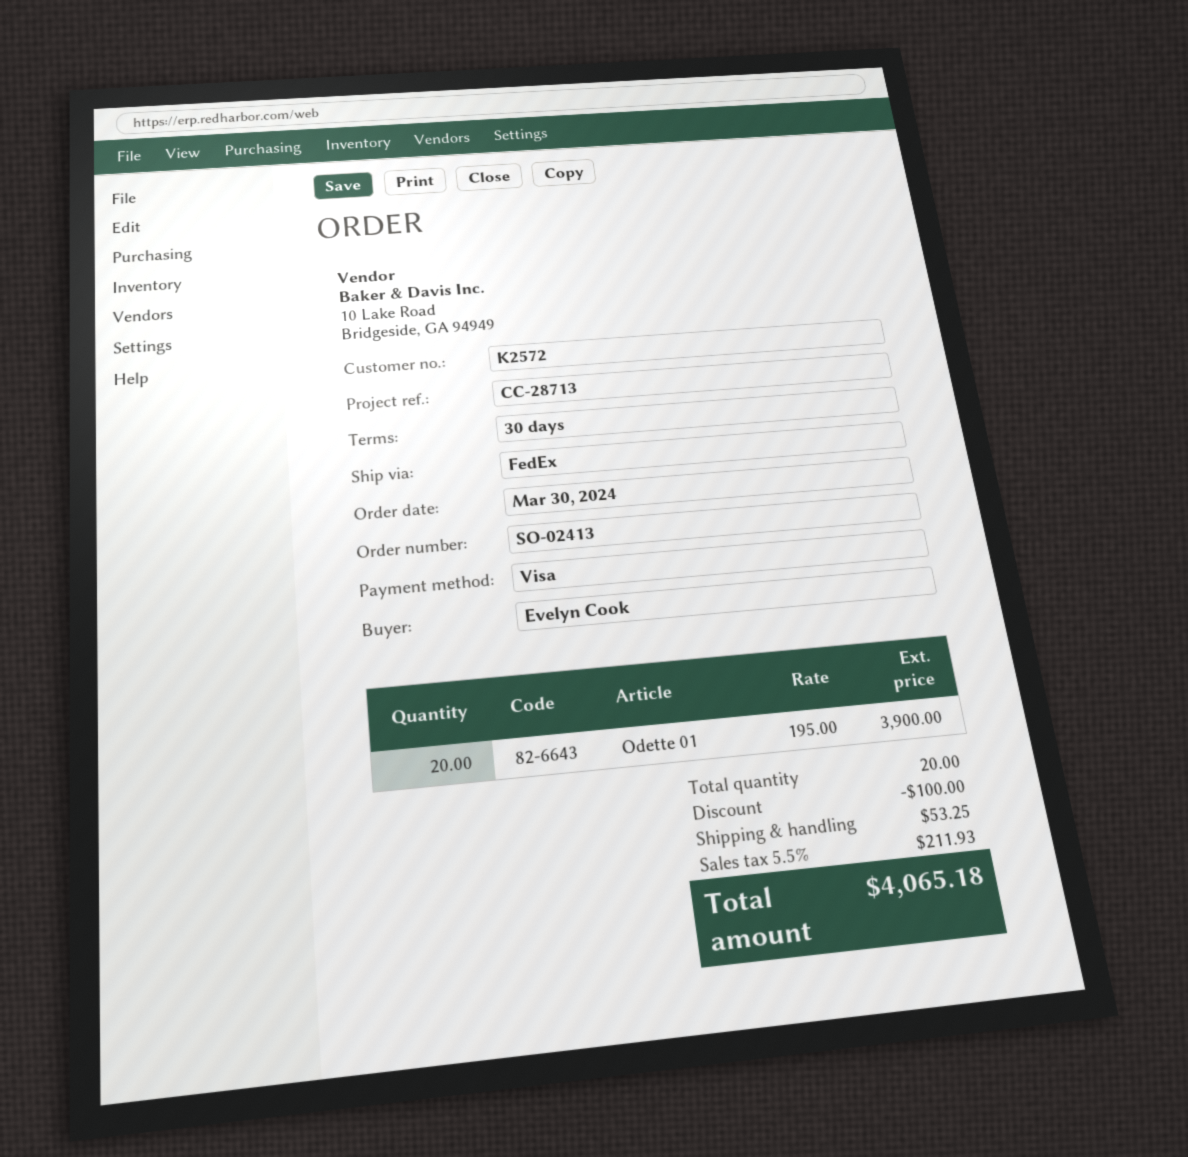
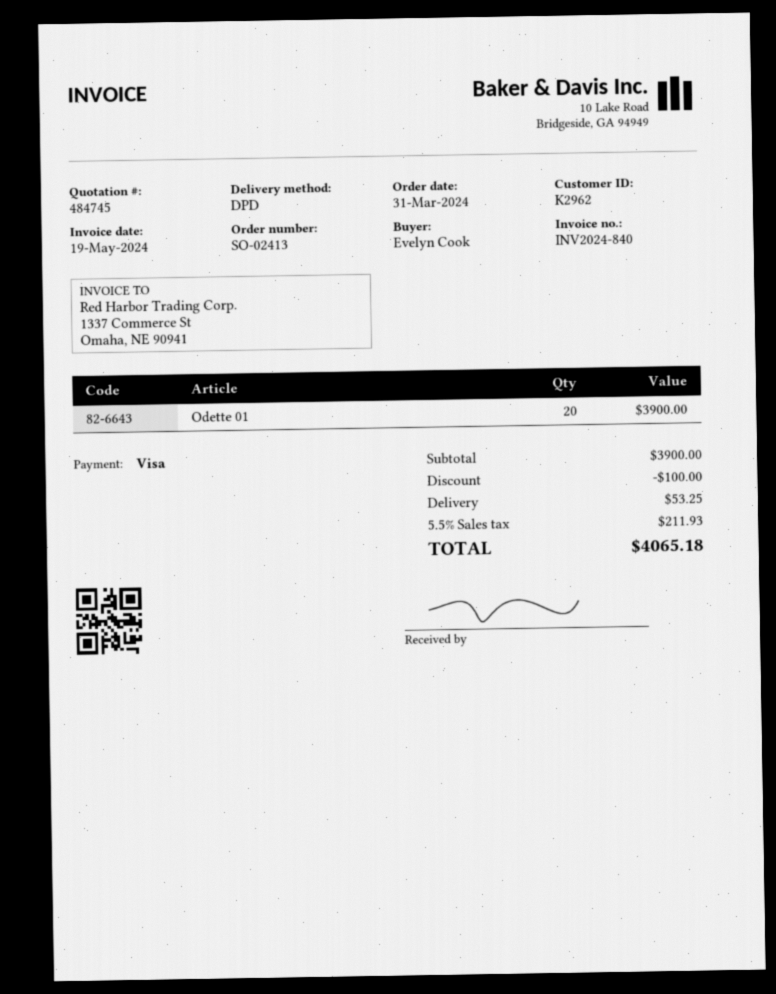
order date: 2024-03-30 -> 2024-03-31
customer number: K2572 -> K2962
shipping method: FedEx -> DPD

